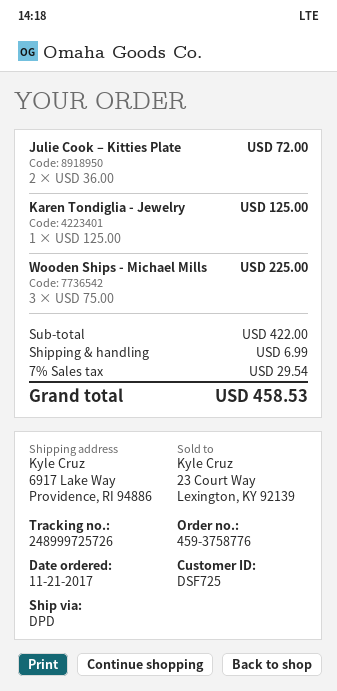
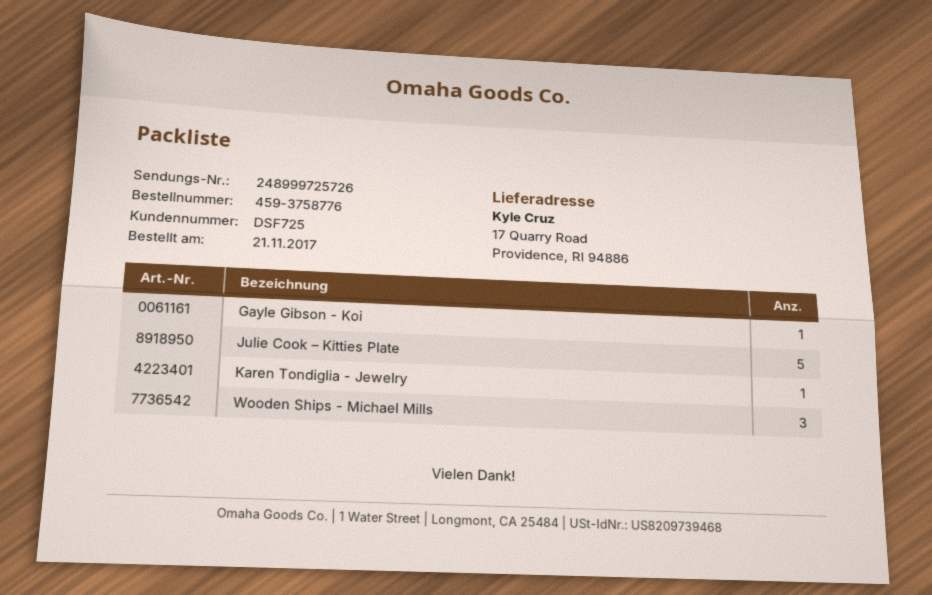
ship to: 6917 Lake Way, Providence, RI 94886 -> 17 Quarry Road, Providence, RI 94886
Julie Cook – Kitties Plate: 2 -> 5
Gayle Gibson - Koi: none -> 1

